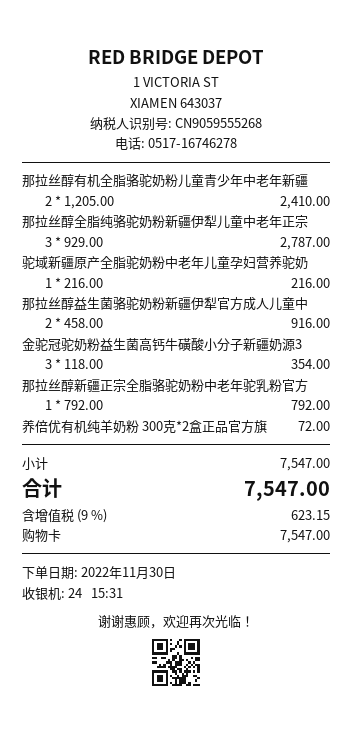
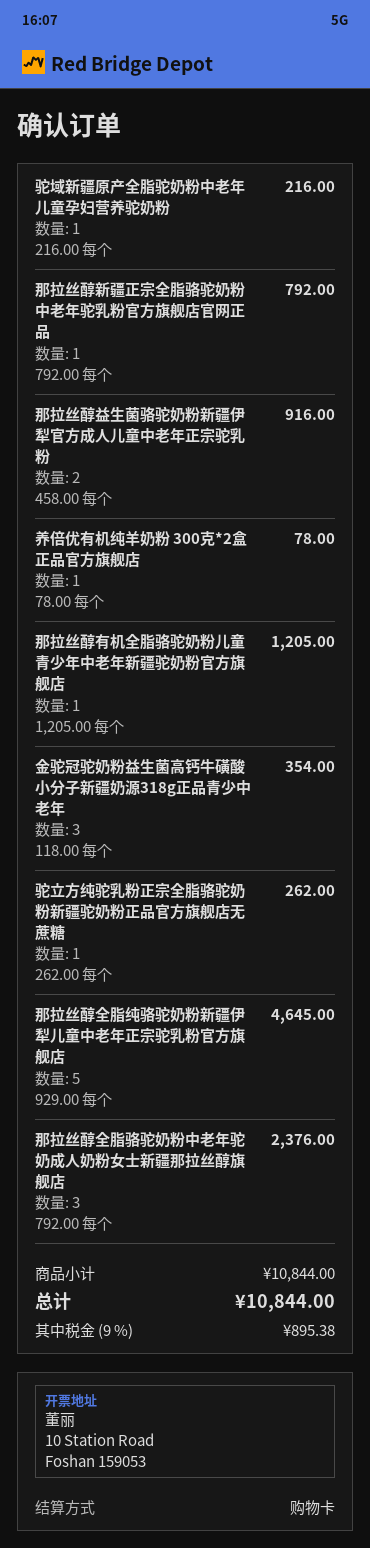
那拉丝醇有机全脂骆驼奶粉儿童青少年中老年新疆: 2 x 1205.00 = 2410.00 -> 1 x 1205.00 = 1205.00
那拉丝醇全脂纯骆驼奶粉新疆伊犁儿童中老年正宗: 3 x 929.00 = 2787.00 -> 5 x 929.00 = 4645.00
养倍优有机纯羊奶粉 300克*2盒正品官方旗: 1 x 72.00 = 72.00 -> 1 x 78.00 = 78.00
驼立方纯驼乳粉正宗全脂骆驼奶粉新疆驼奶粉正品官方旗舰店无蔗糖: none -> 1 x 262.00 = 262.00
那拉丝醇全脂骆驼奶粉中老年驼奶成人奶粉女士新疆那拉丝醇旗舰店: none -> 3 x 792.00 = 2376.00
subtotal: 7547.00 -> 10844.00
tax: 9% = 623.15 -> 9% = 895.38
total: 7547.00 -> 10844.00

